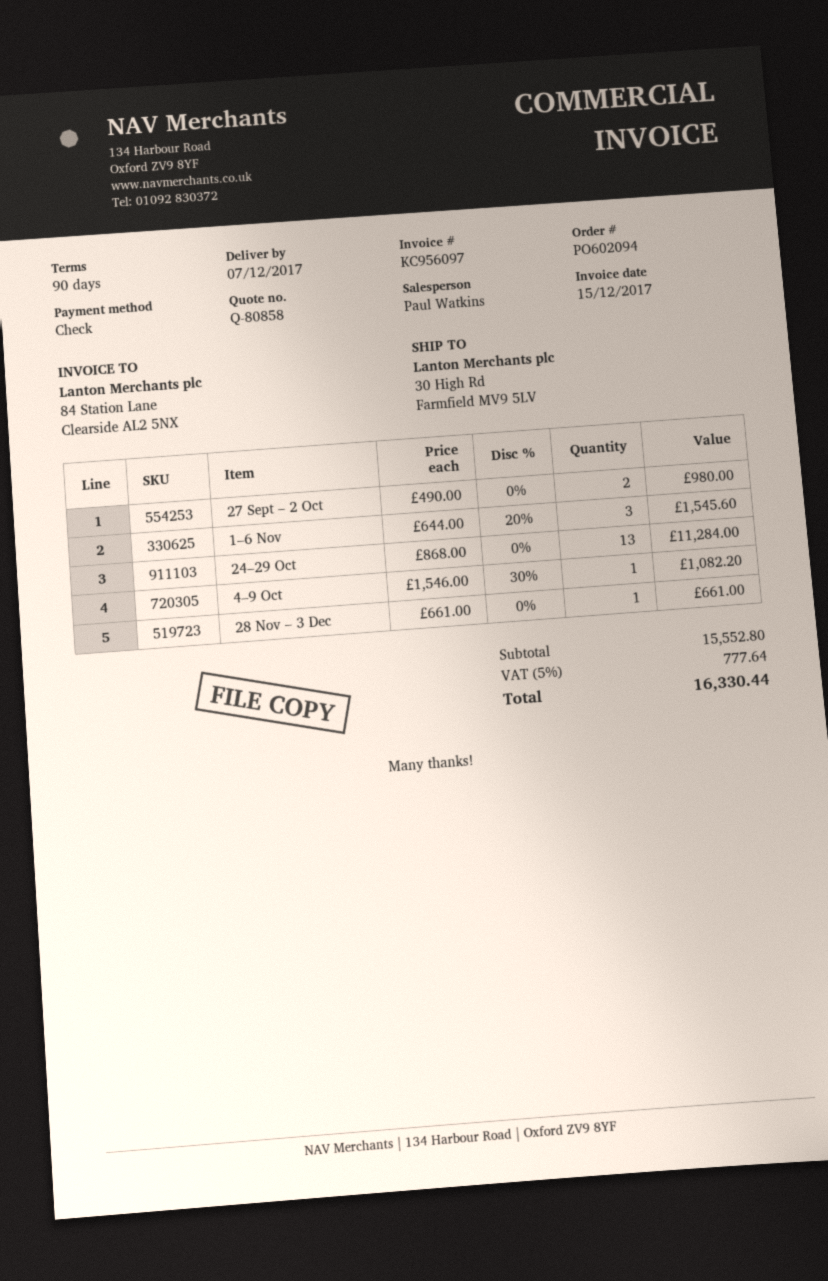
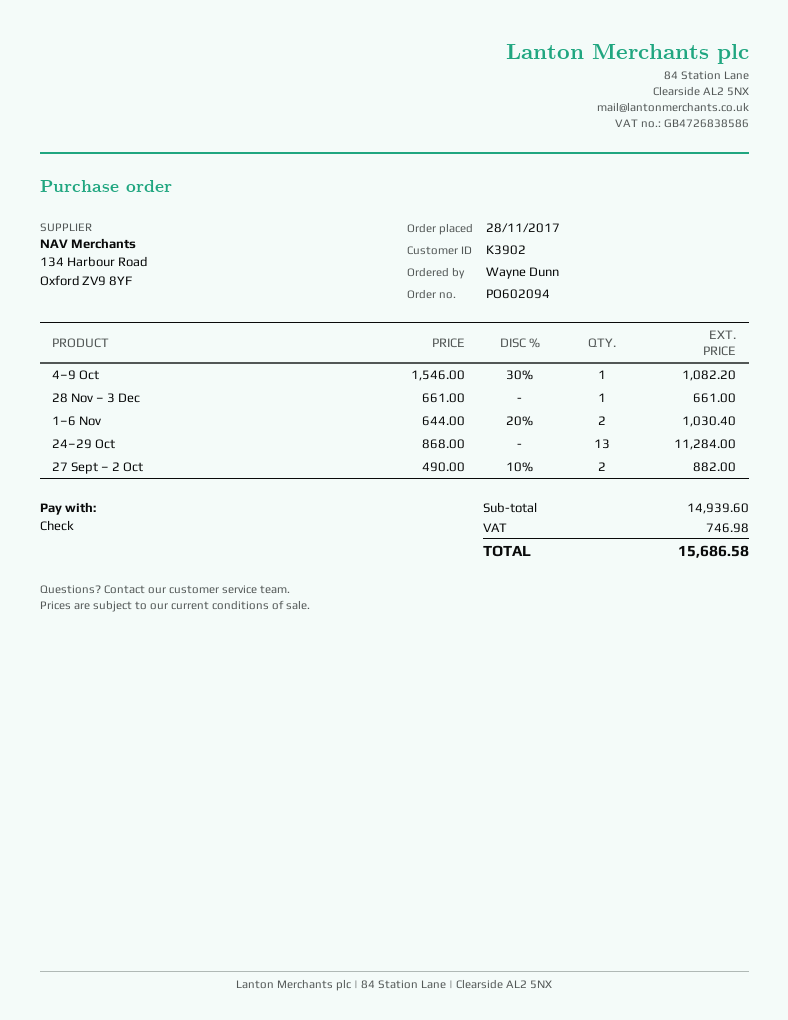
27 Sept – 2 Oct: 2 x 490.00 = 980.00 -> 2 x 490.00 - 10% = 882.00
1–6 Nov: 3 x 644.00 - 20% = 1545.60 -> 2 x 644.00 - 20% = 1030.40
subtotal: 15552.80 -> 14939.60
tax: 777.64 -> 746.98
total: 16330.44 -> 15686.58

